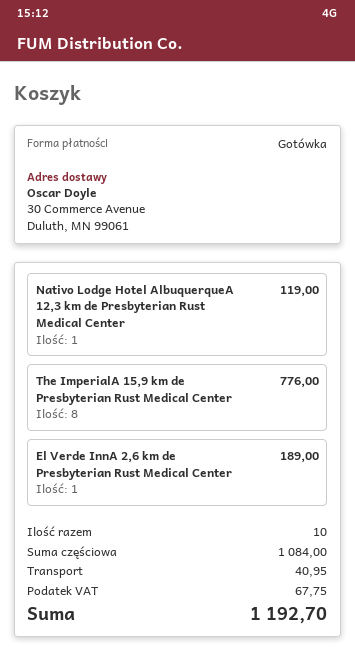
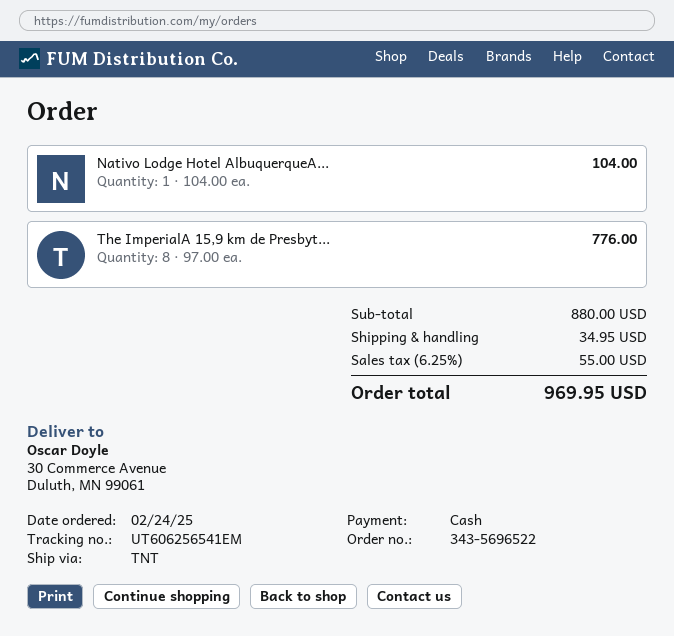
Nativo Lodge Hotel AlbuquerqueA 12,3 km de Presbyterian Rust Medical Center: 1 for 119.00 -> 1 for 104.00
El Verde InnA 2,6 km de Presbyterian Rust Medical Center: 1 for 189.00 -> none
subtotal: 1084.00 -> 880.00
shipping: 40.95 -> 34.95
tax: 67.75 -> 55.00
total: 1192.70 -> 969.95

